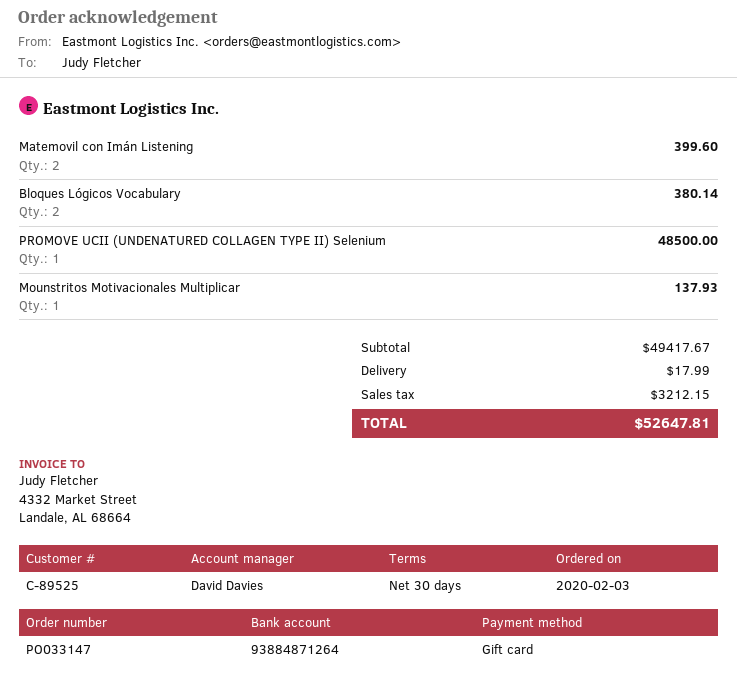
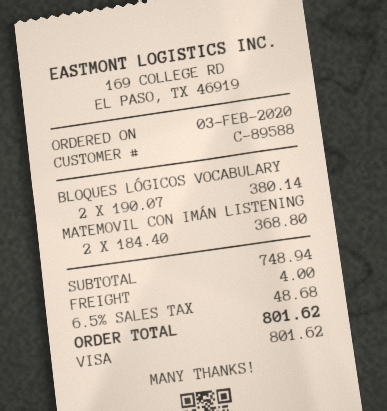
customer number: C-89525 -> C-89588
payment method: gift card -> Visa
Matemovil con Imán Listening: 2 for 399.60 -> 2 for 368.80
PROMOVE UCII (UNDENATURED COLLAGEN TYPE II) Selenium: 1 for 48500.00 -> none
Mounstritos Motivacionales Multiplicar: 1 for 137.93 -> none
subtotal: 49417.67 -> 748.94
shipping: 17.99 -> 4.00
tax: 3212.15 -> 48.68
total: 52647.81 -> 801.62

